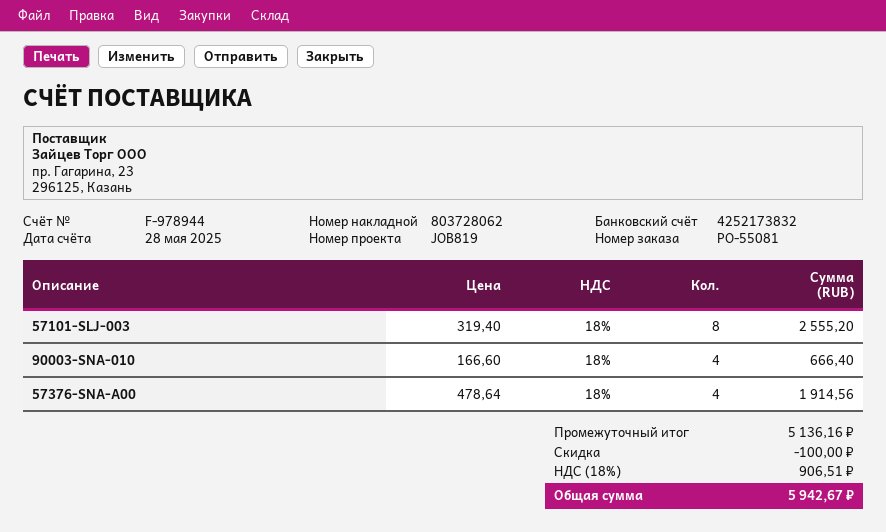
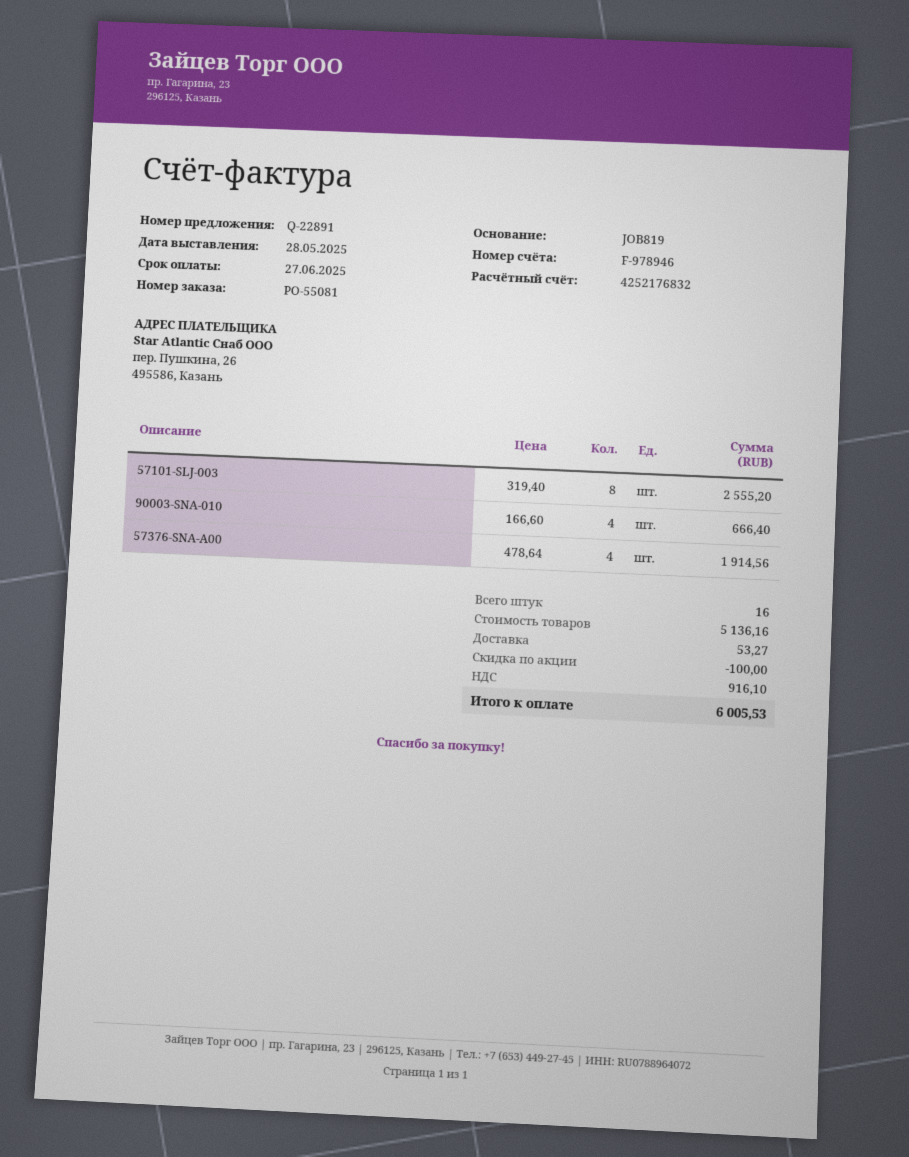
invoice number: F-978944 -> F-978946
bank account: 4252173832 -> 4252176832
shipping: none -> 53.27
tax: 906.51 -> 916.10
total: 5942.67 -> 6005.53

